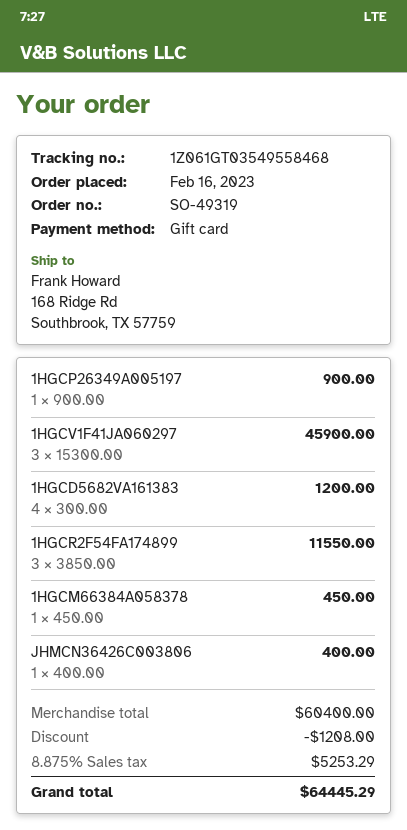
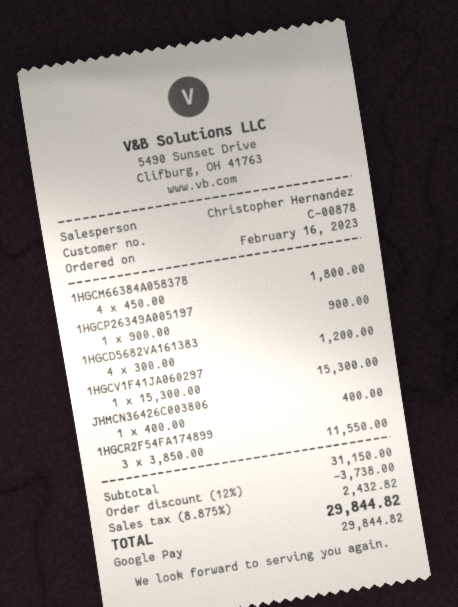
payment method: gift card -> Google Pay
1HGCV1F41JA060297: 3 x 15300.00 = 45900.00 -> 1 x 15300.00 = 15300.00
1HGCM66384A058378: 1 x 450.00 = 450.00 -> 4 x 450.00 = 1800.00
subtotal: 60400.00 -> 31150.00
discount: 1208.00 -> 3738.00
tax: 8.875% = 5253.29 -> 8.875% = 2432.82
total: 64445.29 -> 29844.82

